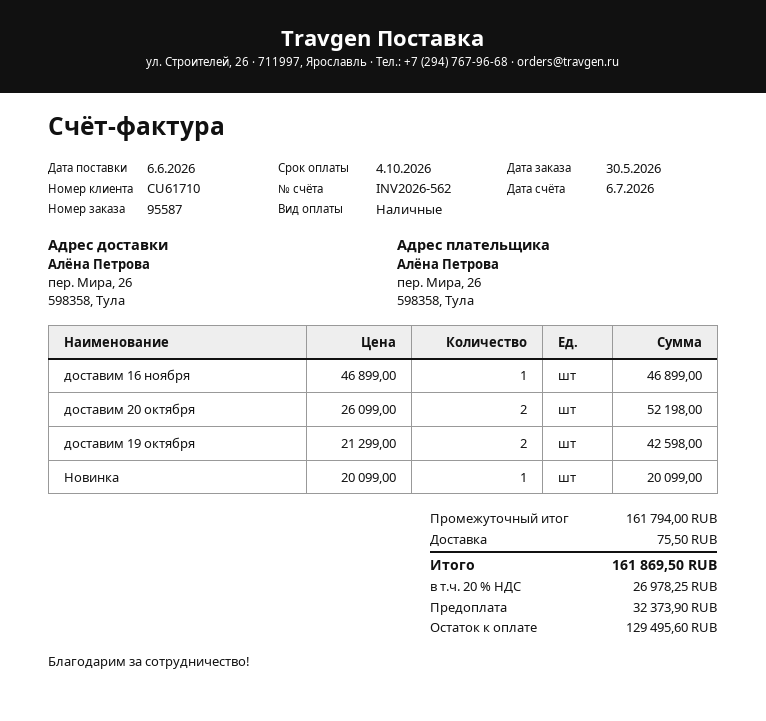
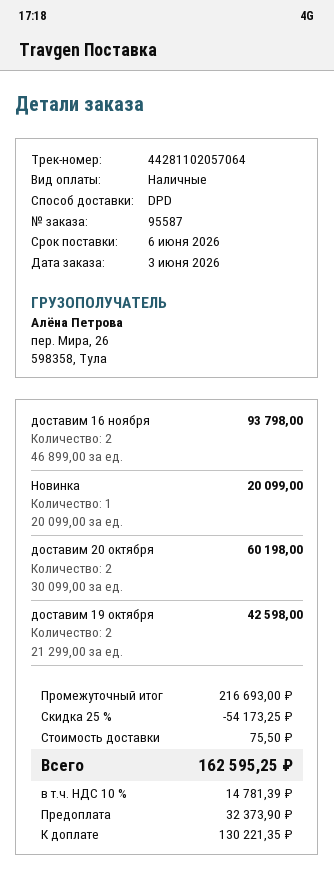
order date: 2026-05-30 -> 2026-06-03
доставим 16 ноября: 1 x 46899.00 = 46899.00 -> 2 x 46899.00 = 93798.00
доставим 20 октября: 2 x 26099.00 = 52198.00 -> 2 x 30099.00 = 60198.00
subtotal: 161794.00 -> 216693.00
discount: none -> 25% = 54173.25
tax: 20% = 26978.25 -> 10% = 14781.39
total: 161869.50 -> 162595.25
balance: 129495.60 -> 130221.35

